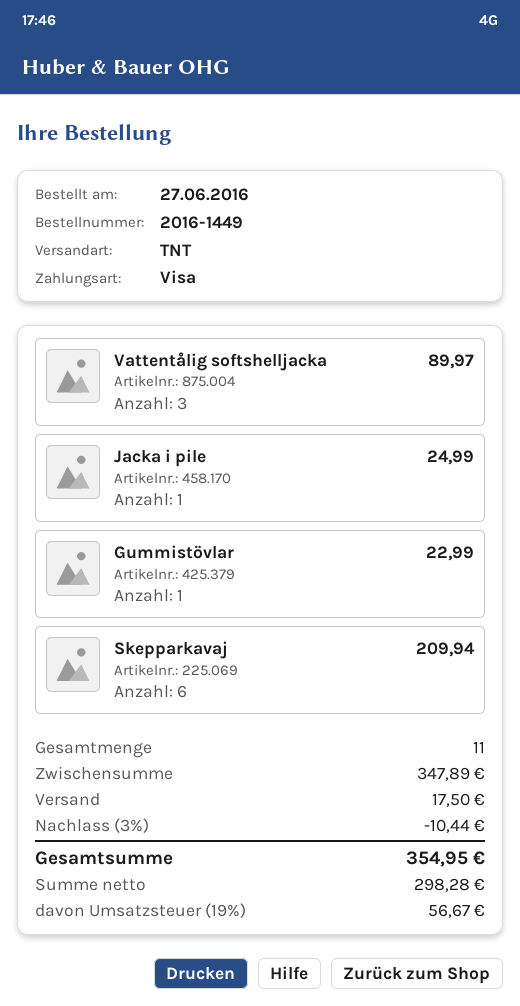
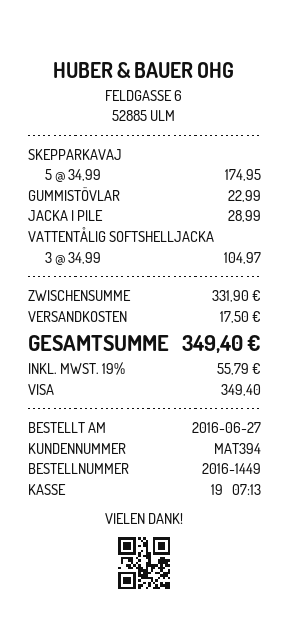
Vattentålig softshelljacka: 3 for 89.97 -> 3 for 104.97
Jacka i pile: 1 for 24.99 -> 1 for 28.99
Skepparkavaj: 6 for 209.94 -> 5 for 174.95
subtotal: 347.89 -> 331.90
discount: 3% = 10.44 -> none
tax: 19% = 56.67 -> 19% = 55.79
total: 354.95 -> 349.40

